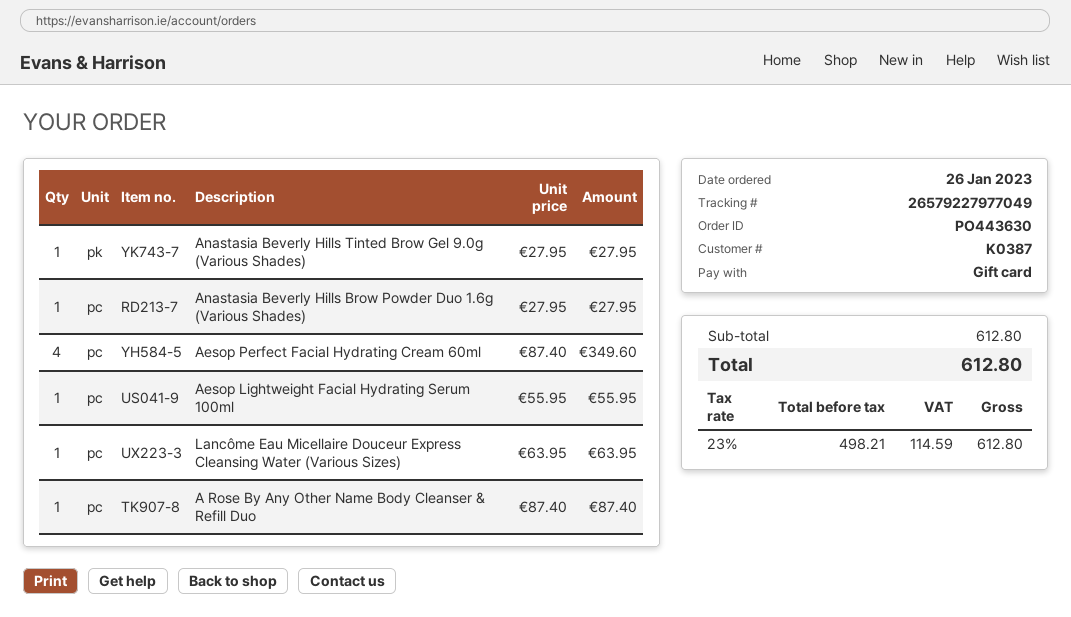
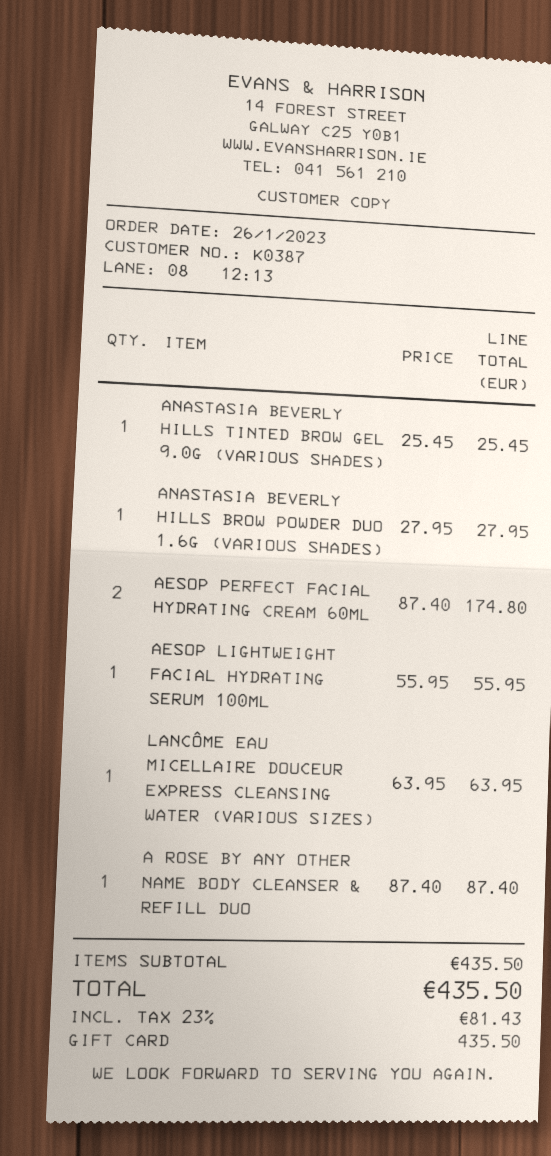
Anastasia Beverly Hills Tinted Brow Gel 9.0g (Various Shades): 1 x 27.95 = 27.95 -> 1 x 25.45 = 25.45
Aesop Perfect Facial Hydrating Cream 60ml: 4 x 87.40 = 349.60 -> 2 x 87.40 = 174.80
subtotal: 612.80 -> 435.50
tax: 23% = 114.59 -> 23% = 81.43
total: 612.80 -> 435.50

